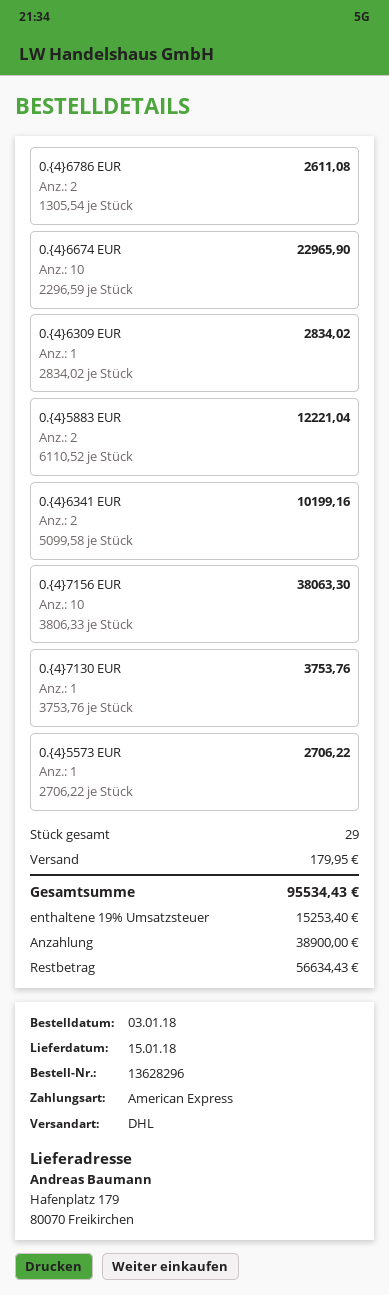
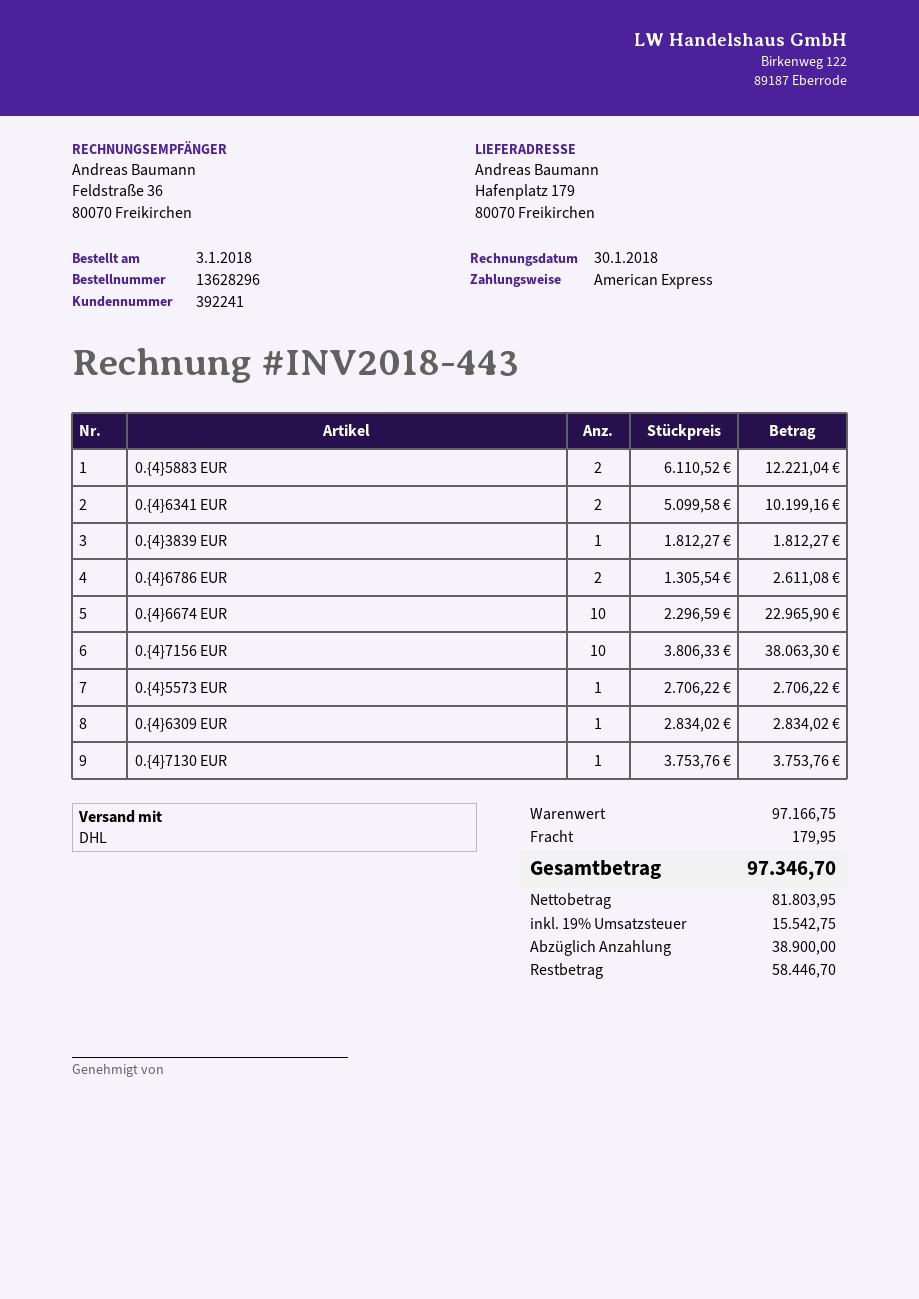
0.{4}3839 EUR: none -> 1 x 1812.27 = 1812.27
tax: 19% = 15253.40 -> 19% = 15542.75
total: 95534.43 -> 97346.70
balance: 56634.43 -> 58446.70

